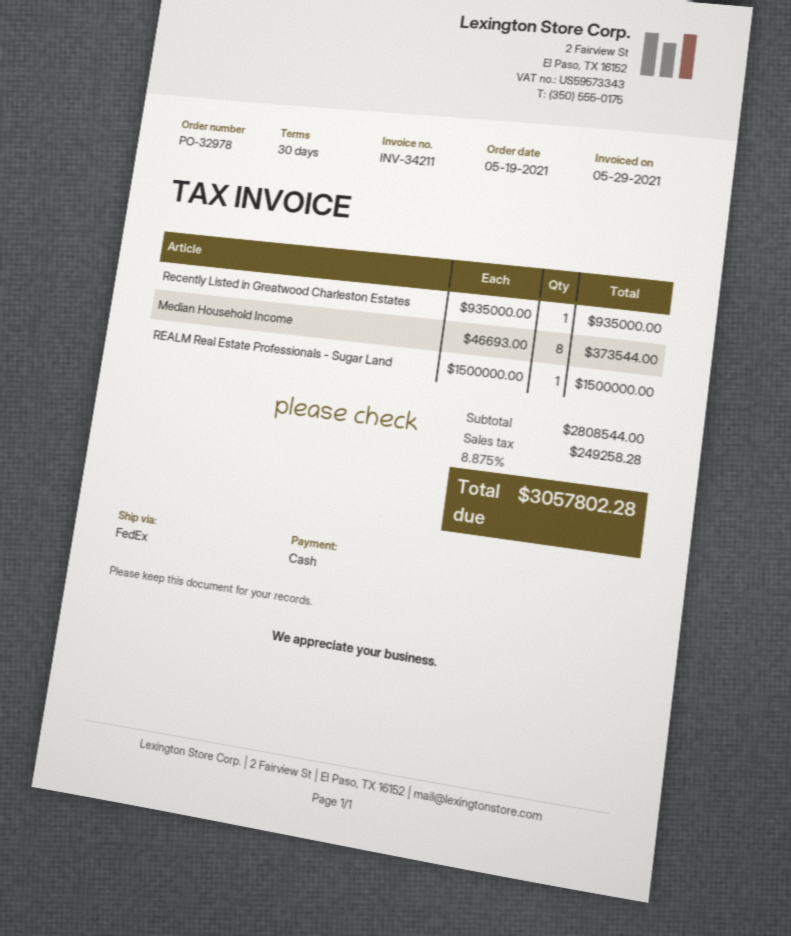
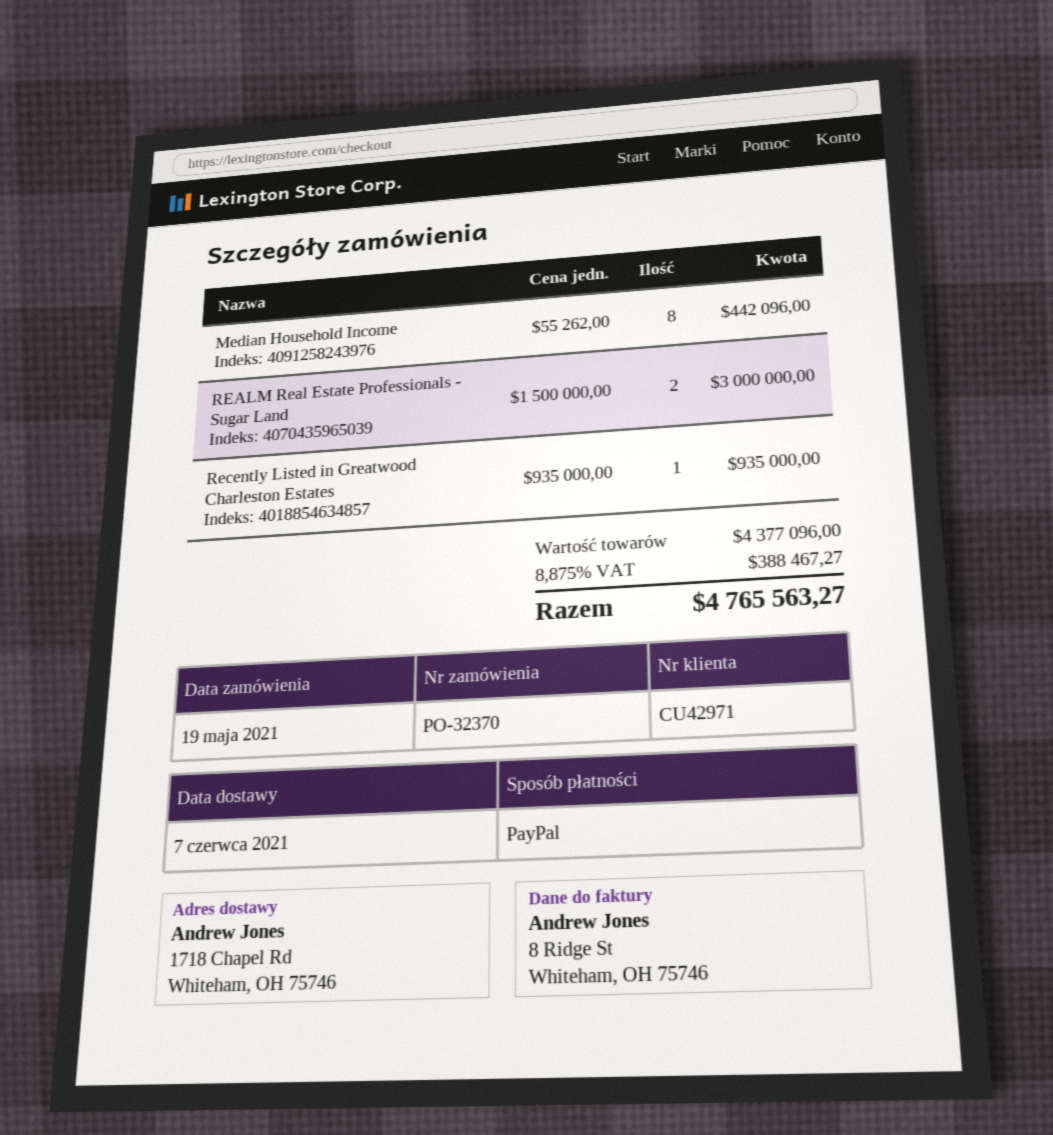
order number: PO-32978 -> PO-32370
payment method: cash -> PayPal
Median Household Income: 8 x 46693.00 = 373544.00 -> 8 x 55262.00 = 442096.00
REALM Real Estate Professionals - Sugar Land: 1 x 1500000.00 = 1500000.00 -> 2 x 1500000.00 = 3000000.00
subtotal: 2808544.00 -> 4377096.00
tax: 8.875% = 249258.28 -> 8.875% = 388467.27
total: 3057802.28 -> 4765563.27

